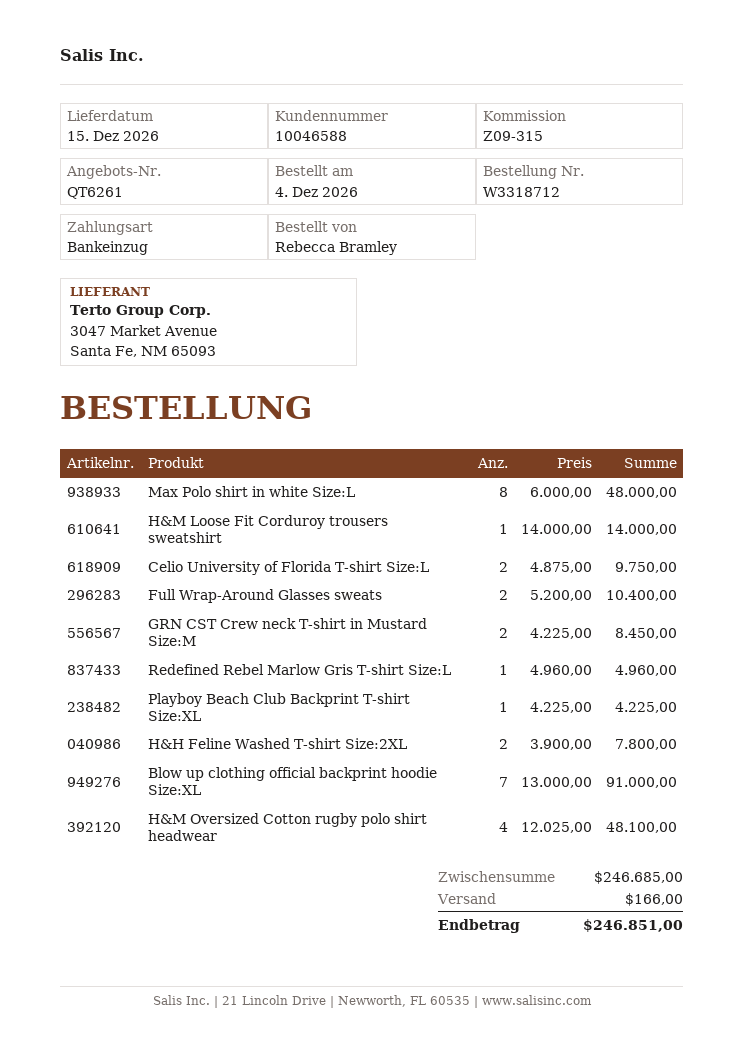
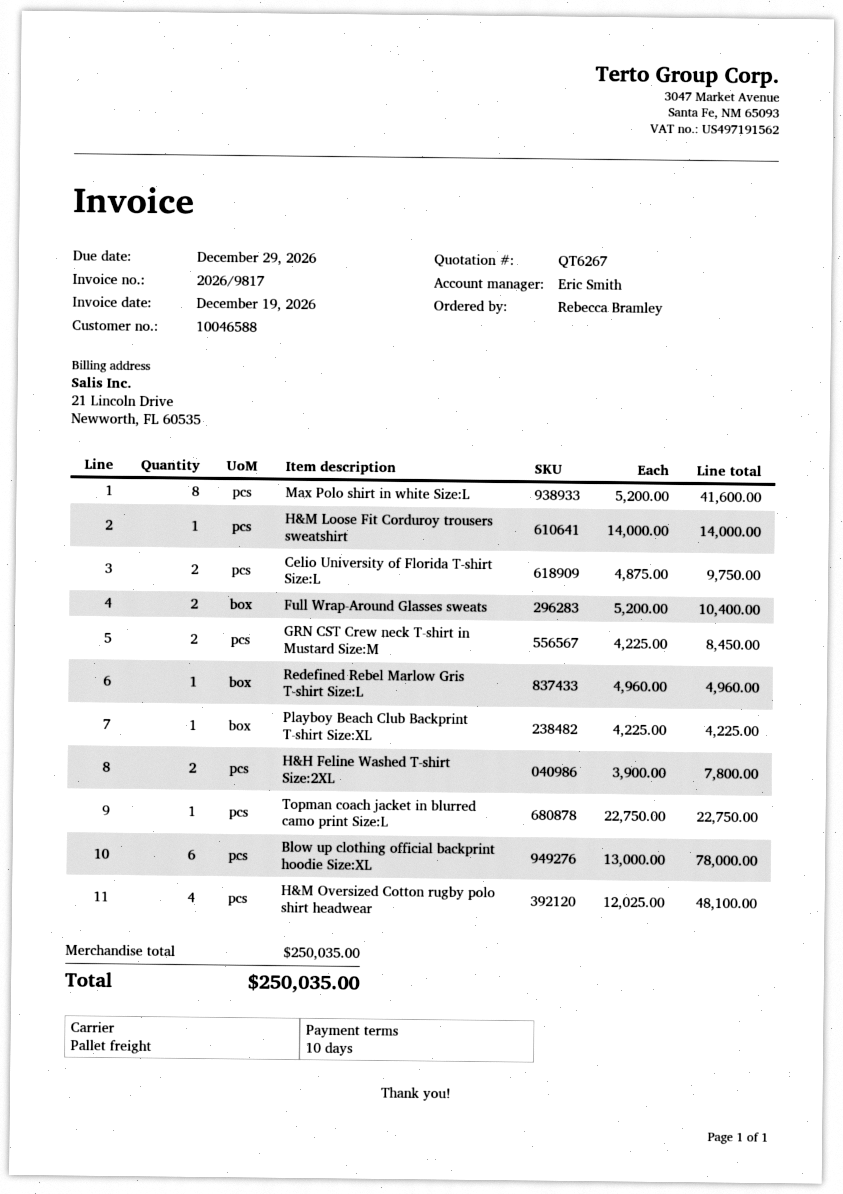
quote number: QT6261 -> QT6267
Max Polo shirt in white Size:L: 8 x 6000.00 = 48000.00 -> 8 x 5200.00 = 41600.00
Blow up clothing official backprint hoodie Size:XL: 7 x 13000.00 = 91000.00 -> 6 x 13000.00 = 78000.00
Topman coach jacket in blurred camo print Size:L: none -> 1 x 22750.00 = 22750.00
subtotal: 246685.00 -> 250035.00
shipping: 166.00 -> none
total: 246851.00 -> 250035.00

